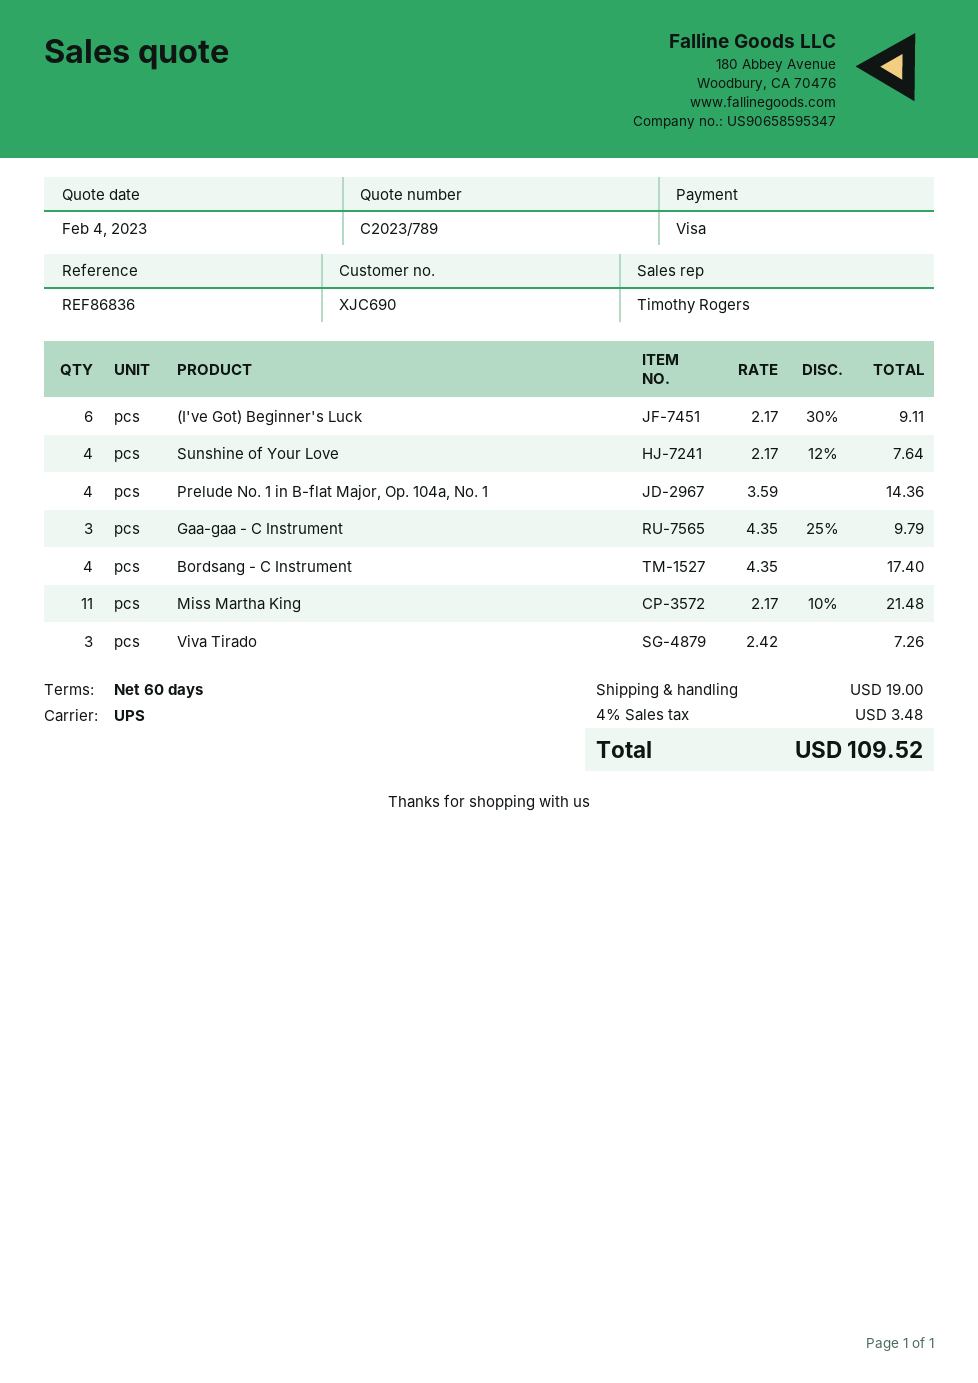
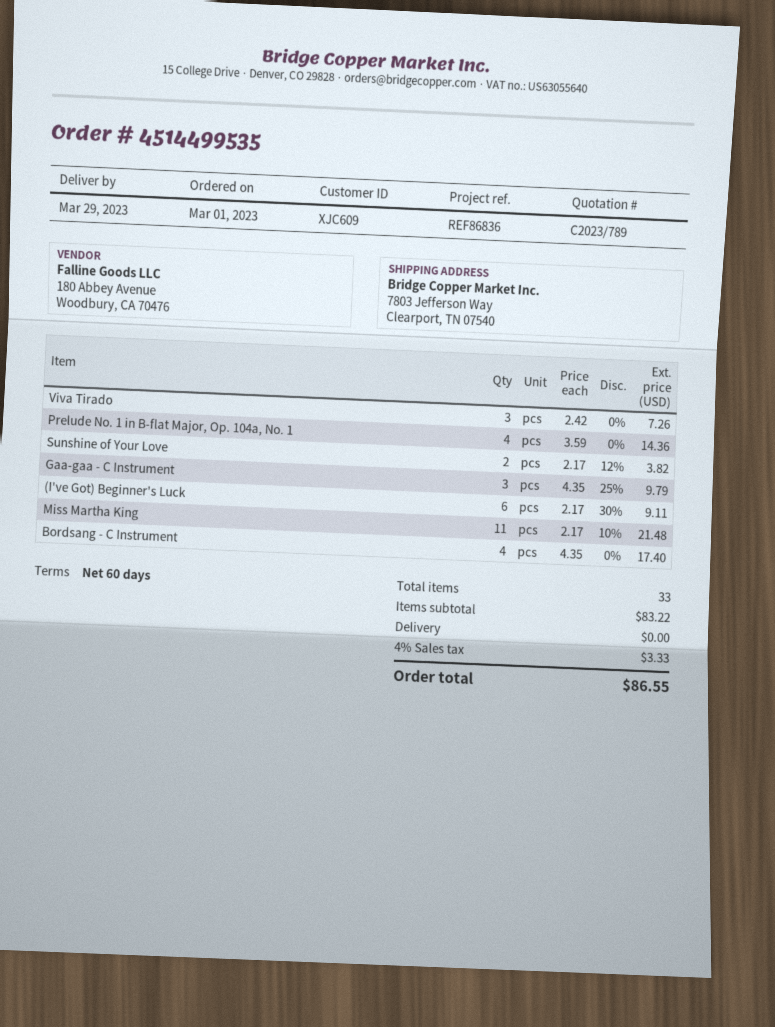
customer number: XJC690 -> XJC609
Sunshine of Your Love: 4 x 2.17 - 12% = 7.64 -> 2 x 2.17 - 12% = 3.82
shipping: 19.00 -> 0.00
tax: 4% = 3.48 -> 4% = 3.33
total: 109.52 -> 86.55

